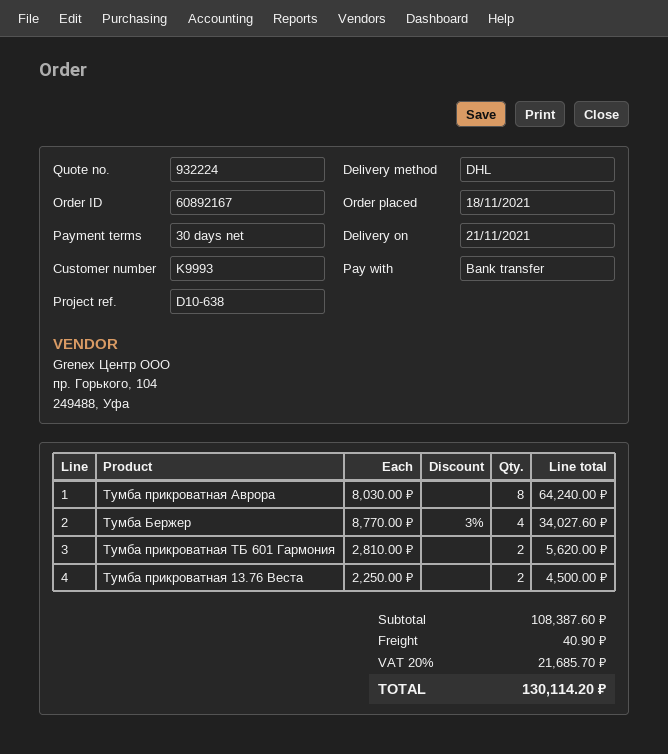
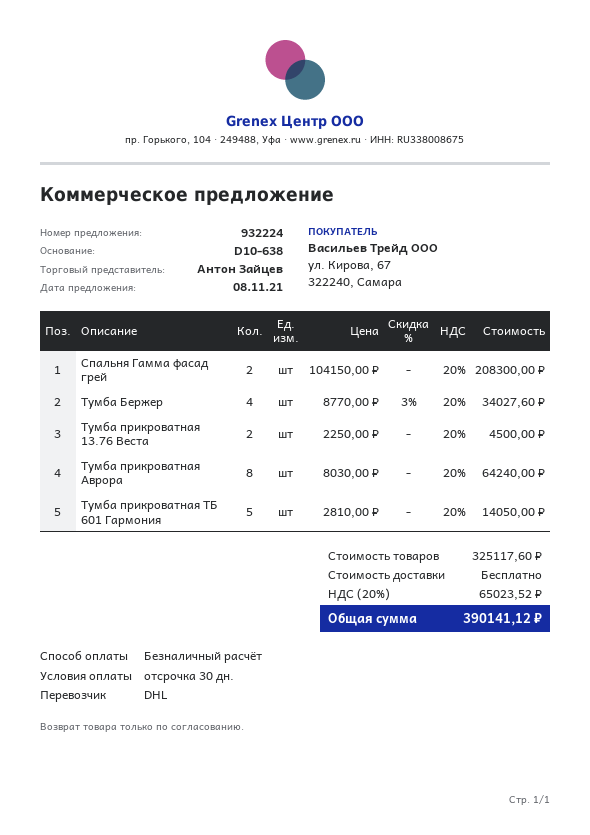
Тумба прикроватная ТБ 601 Гармония: 2 x 2810.00 = 5620.00 -> 5 x 2810.00 = 14050.00
Спальня Гамма фасад грей: none -> 2 x 104150.00 = 208300.00
subtotal: 108387.60 -> 325117.60
shipping: 40.90 -> 0.00
tax: 20% = 21685.70 -> 20% = 65023.52
total: 130114.20 -> 390141.12

